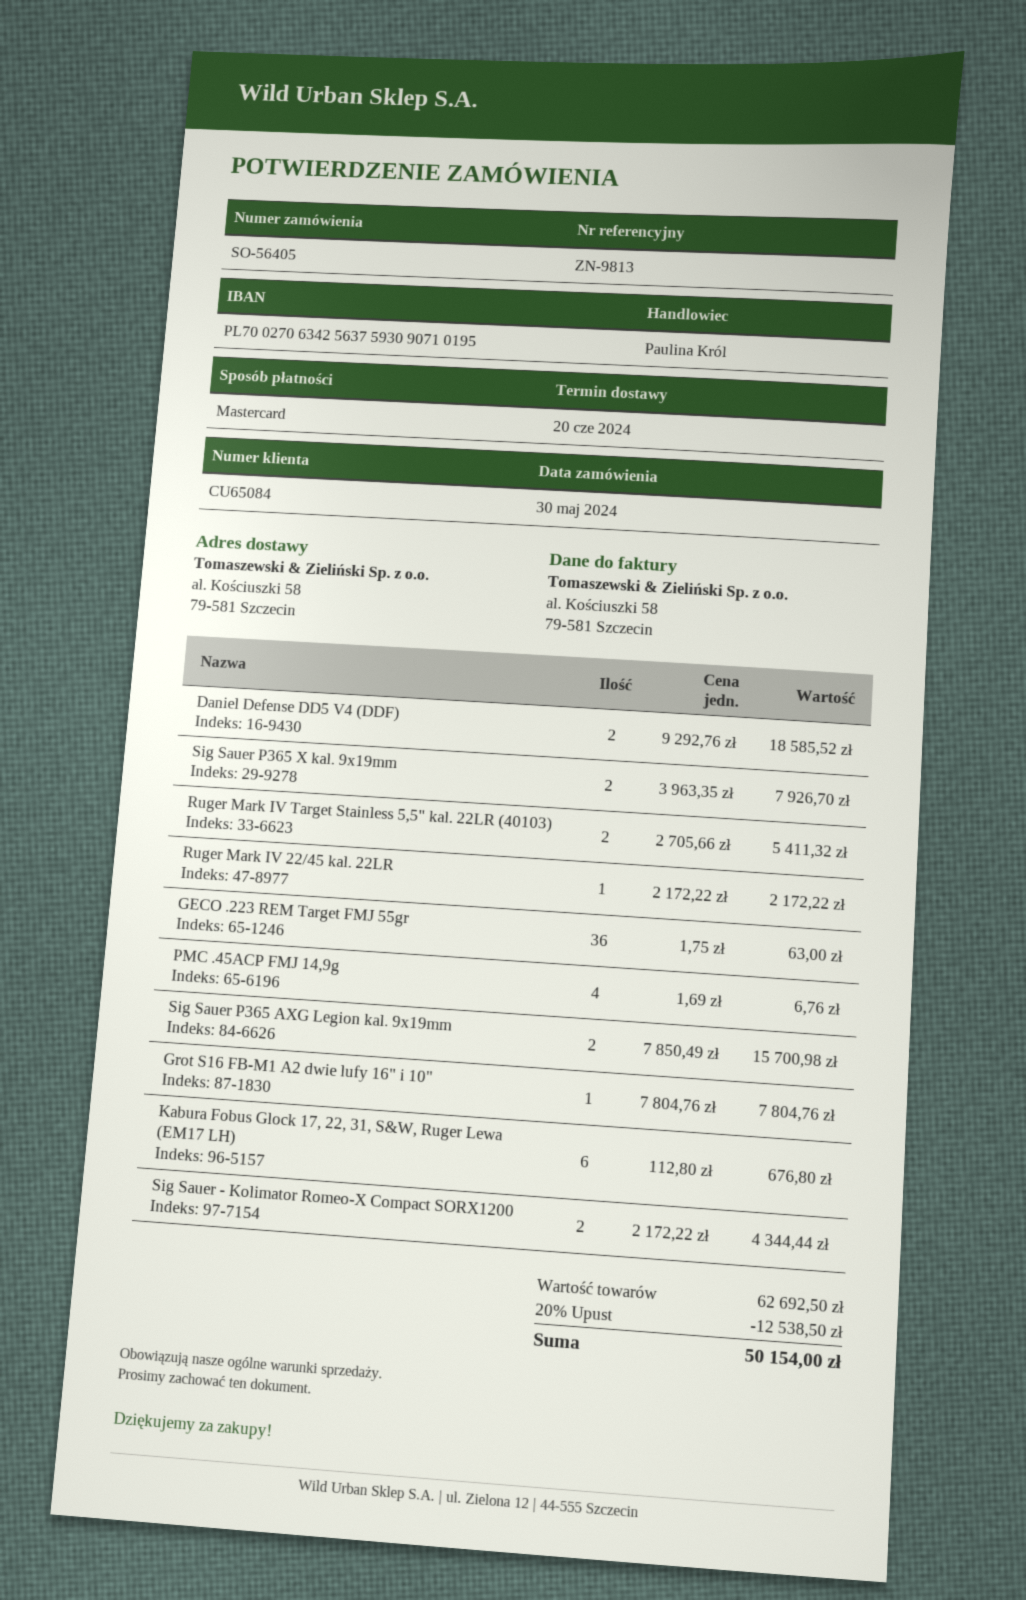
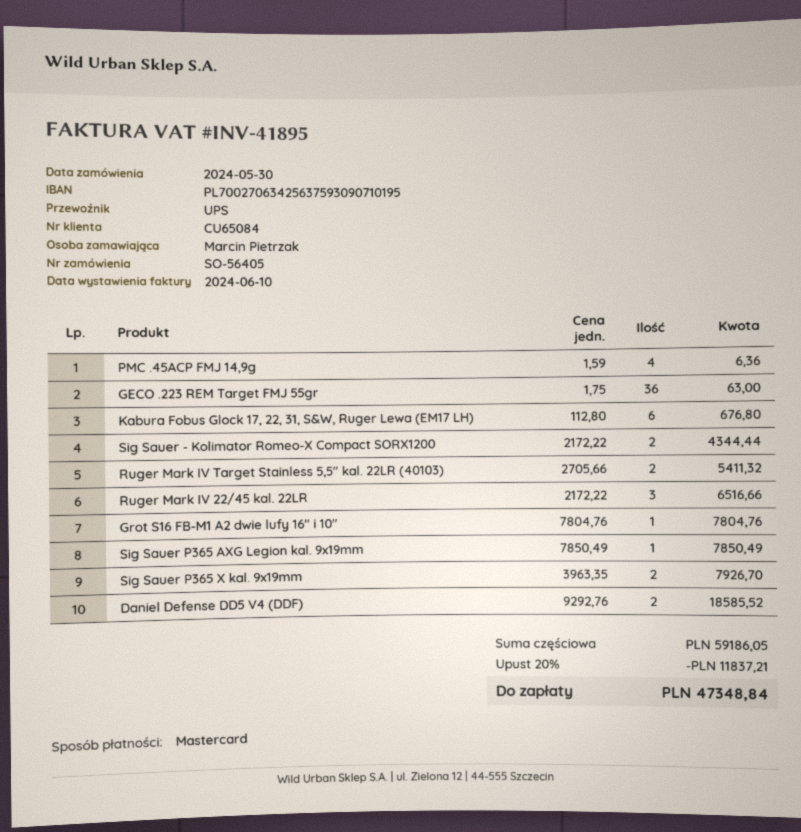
Ruger Mark IV 22/45 kal. 22LR: 1 x 2172.22 = 2172.22 -> 3 x 2172.22 = 6516.66
PMC .45ACP FMJ 14,9g: 4 x 1.69 = 6.76 -> 4 x 1.59 = 6.36
Sig Sauer P365 AXG Legion kal. 9x19mm: 2 x 7850.49 = 15700.98 -> 1 x 7850.49 = 7850.49
subtotal: 62692.50 -> 59186.05
discount: 20% = 12538.50 -> 20% = 11837.21
total: 50154.00 -> 47348.84

